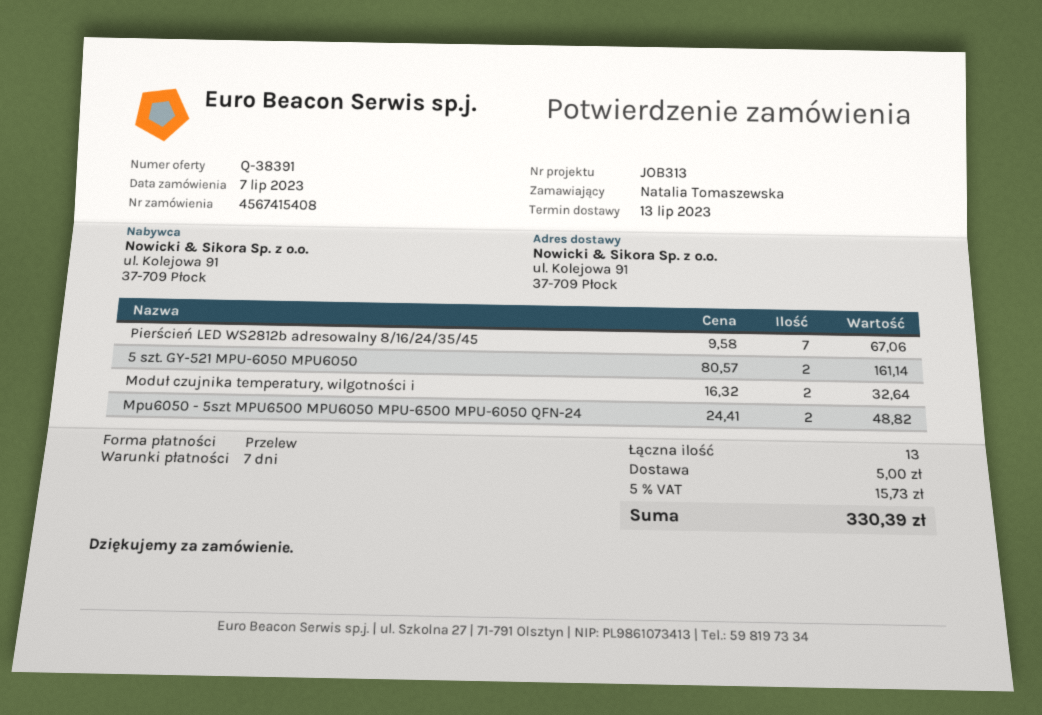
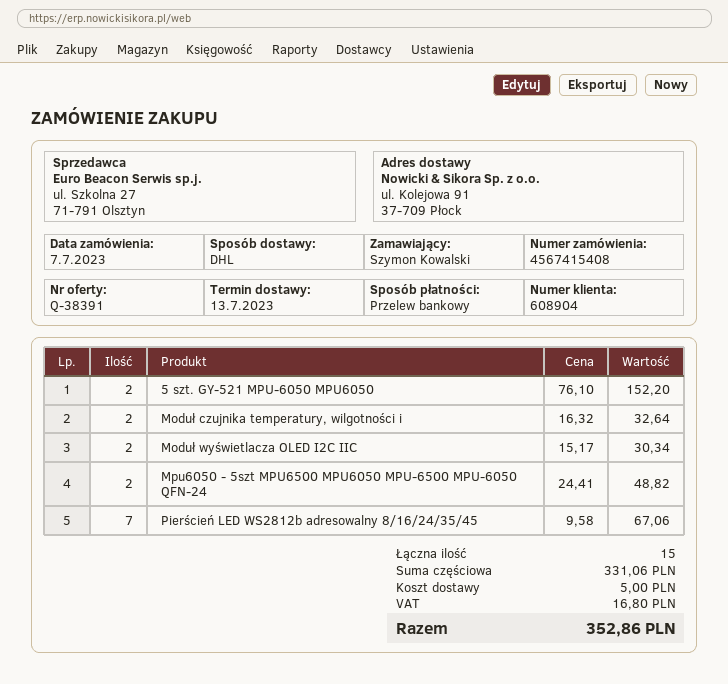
ordered by: Natalia Tomaszewska -> Szymon Kowalski
5 szt. GY-521 MPU-6050 MPU6050: 2 x 80.57 = 161.14 -> 2 x 76.10 = 152.20
Moduł wyświetlacza OLED I2C IIC: none -> 2 x 15.17 = 30.34
total quantity: 13 -> 15
tax: 15.73 -> 16.80
total: 330.39 -> 352.86

